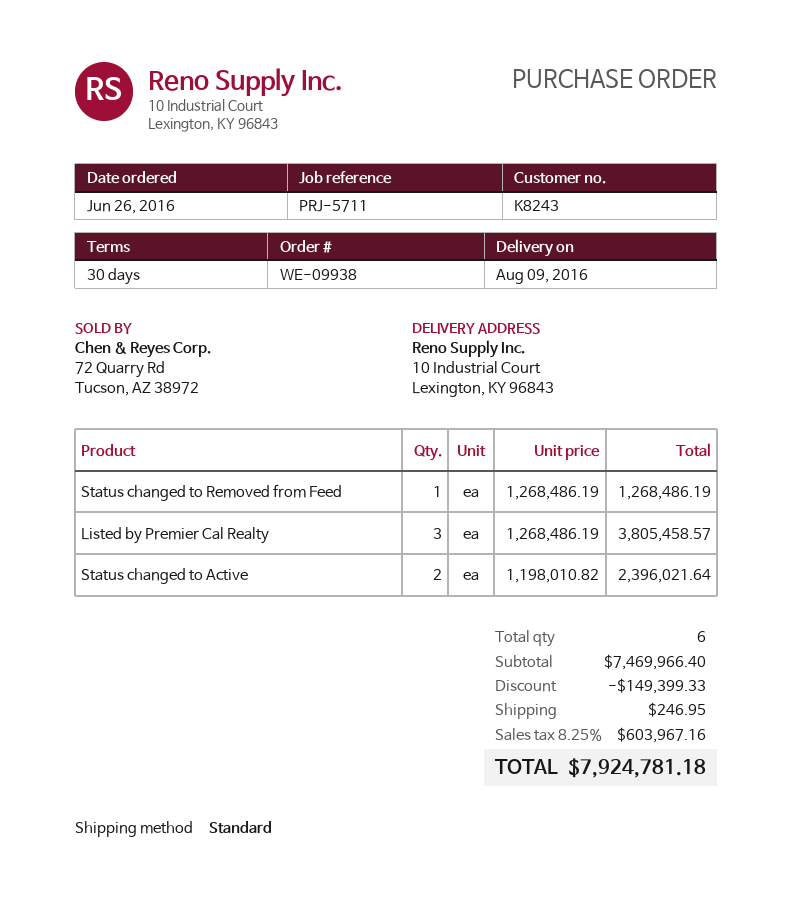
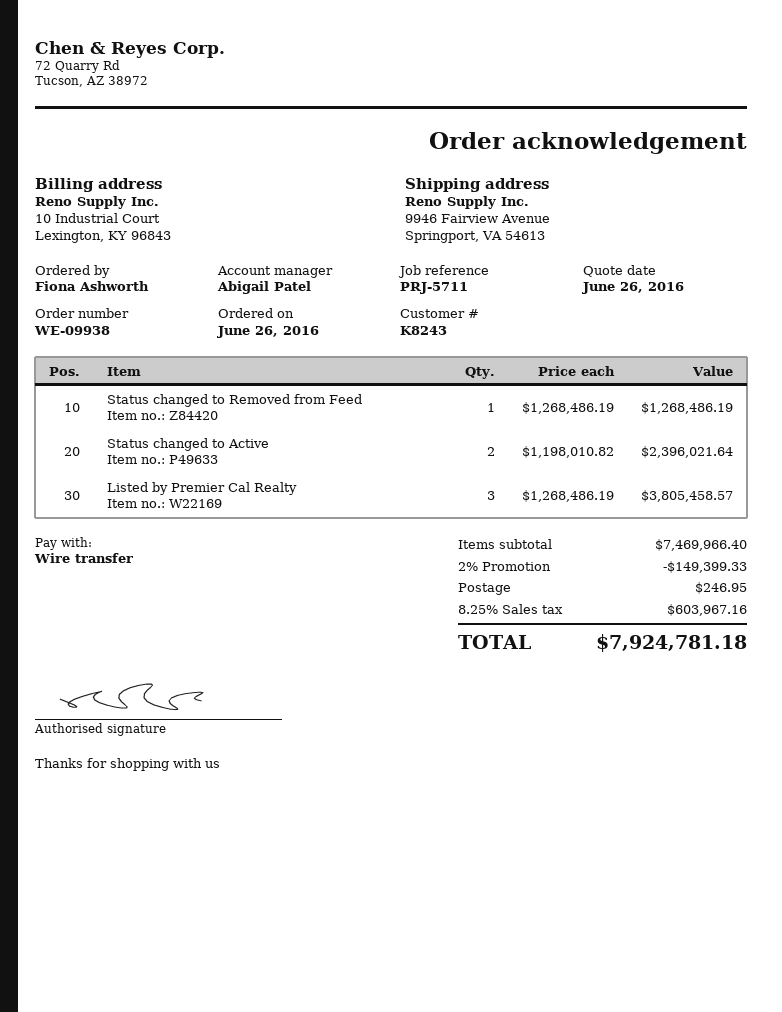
ship to: 10 Industrial Court, Lexington, KY 96843 -> 9946 Fairview Avenue, Springport, VA 54613

